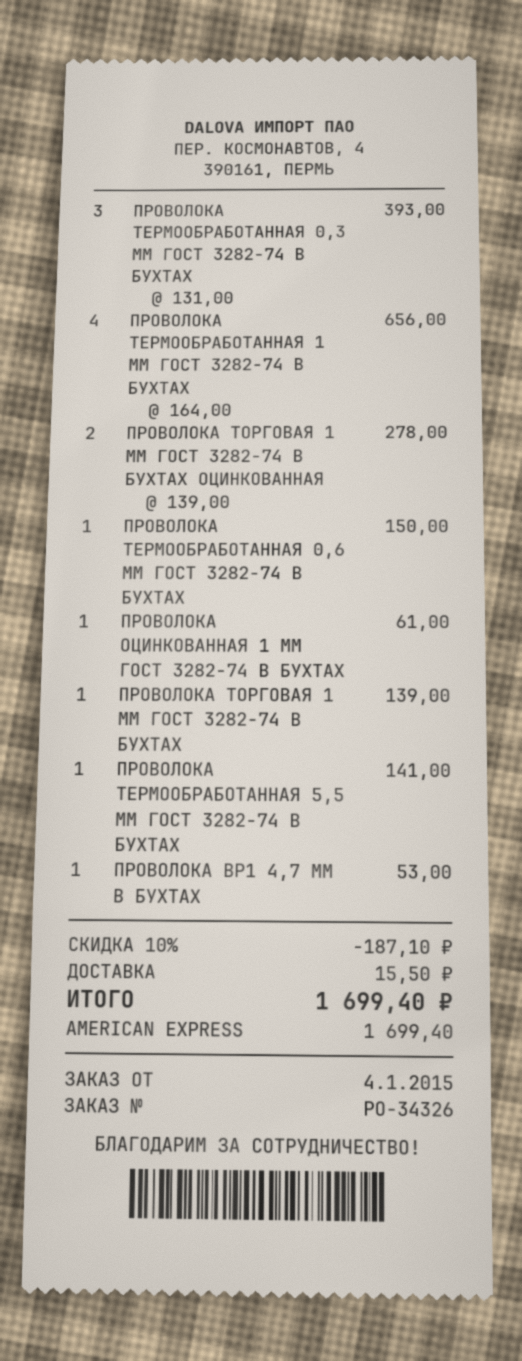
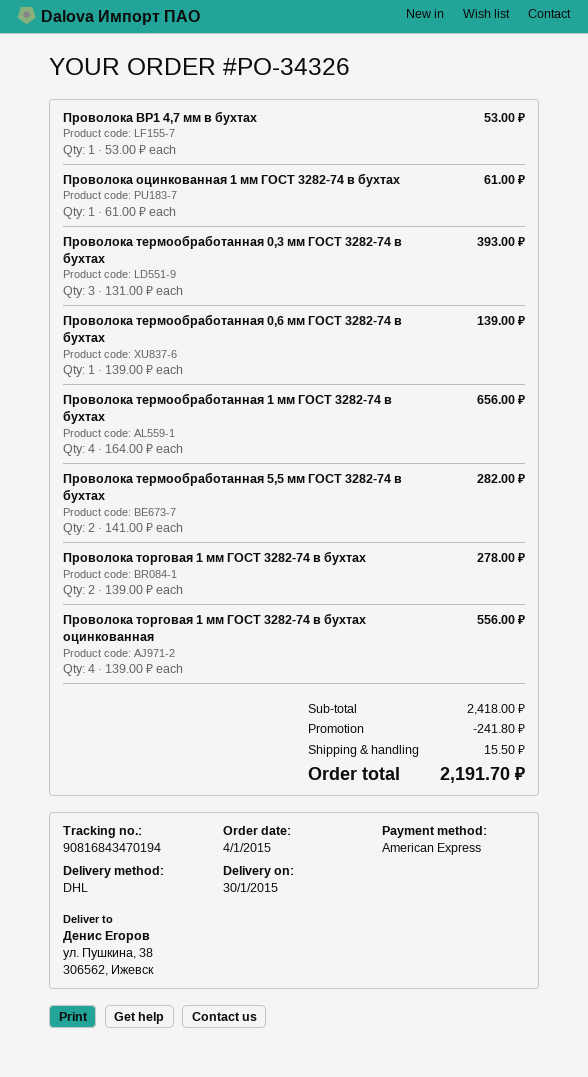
ПРОВОЛОКА ТОРГОВАЯ 1 ММ ГОСТ 3282-74 В БУХТАХ ОЦИНКОВАННАЯ: 2 x 139.00 = 278.00 -> 4 x 139.00 = 556.00
ПРОВОЛОКА ТЕРМООБРАБОТАННАЯ 0,6 ММ ГОСТ 3282-74 В БУХТАХ: 1 x 150.00 = 150.00 -> 1 x 139.00 = 139.00
ПРОВОЛОКА ТОРГОВАЯ 1 ММ ГОСТ 3282-74 В БУХТАХ: 1 x 139.00 = 139.00 -> 2 x 139.00 = 278.00
ПРОВОЛОКА ТЕРМООБРАБОТАННАЯ 5,5 ММ ГОСТ 3282-74 В БУХТАХ: 1 x 141.00 = 141.00 -> 2 x 141.00 = 282.00
discount: 187.10 -> 241.80
total: 1699.40 -> 2191.70

